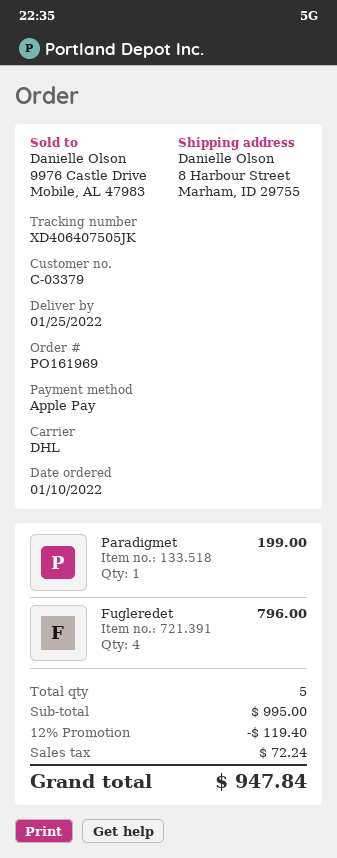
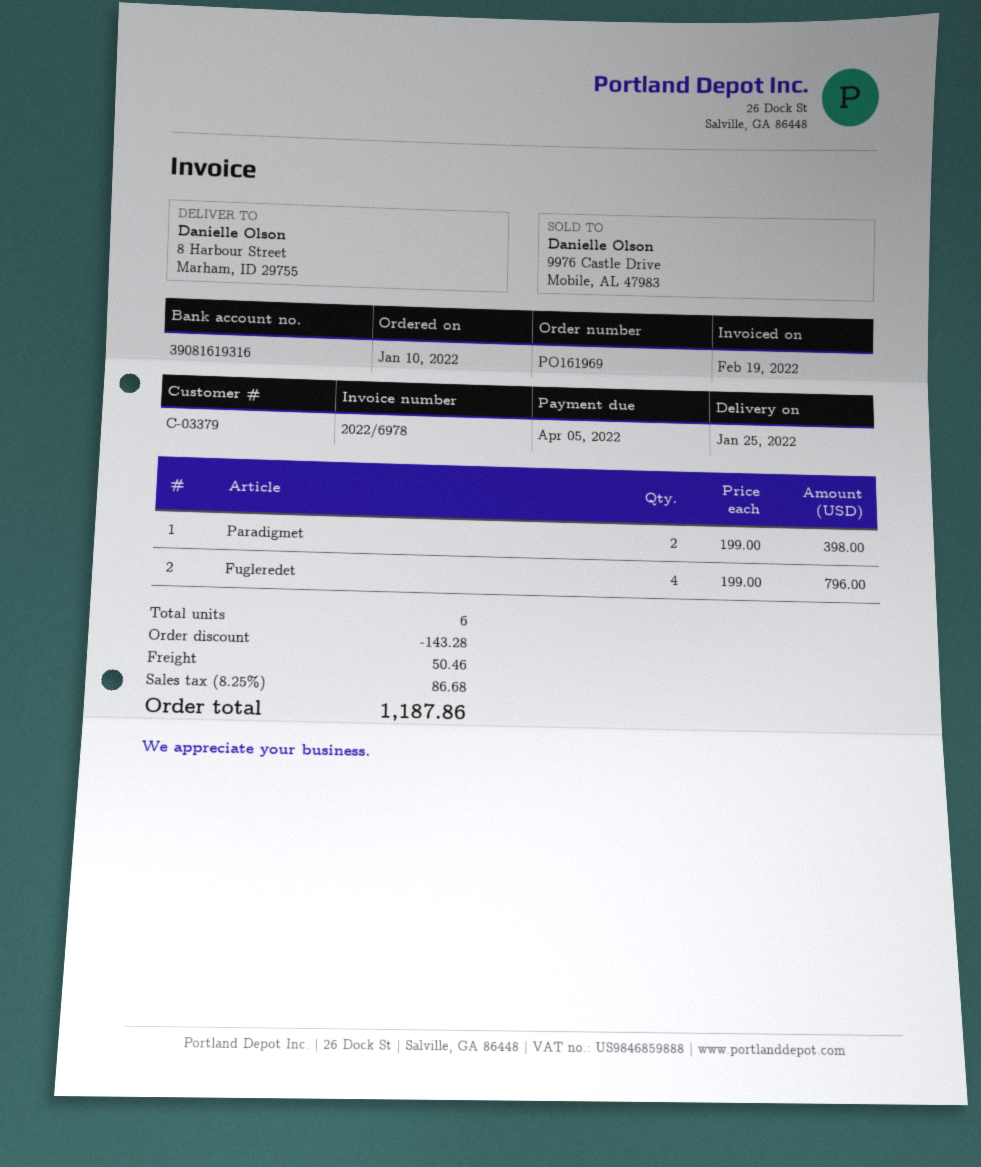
Paradigmet: 1 for 199.00 -> 2 for 398.00
total quantity: 5 -> 6
discount: 119.40 -> 143.28
shipping: none -> 50.46
tax: 72.24 -> 86.68
total: 947.84 -> 1187.86

